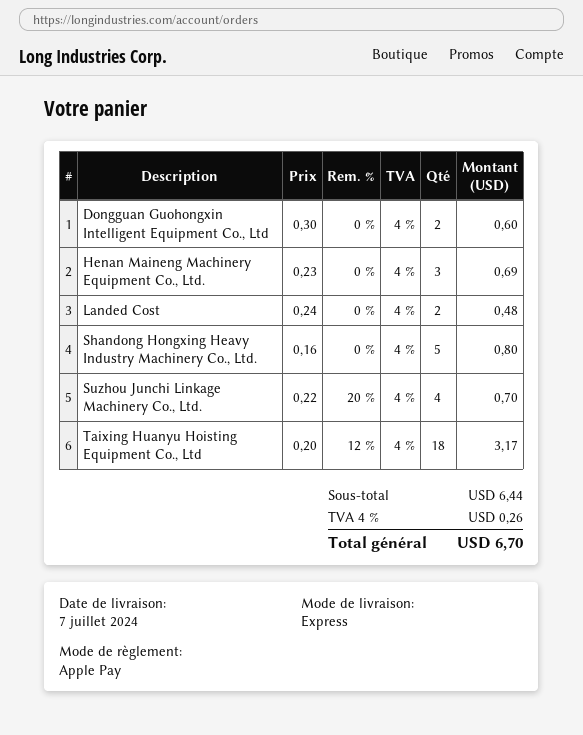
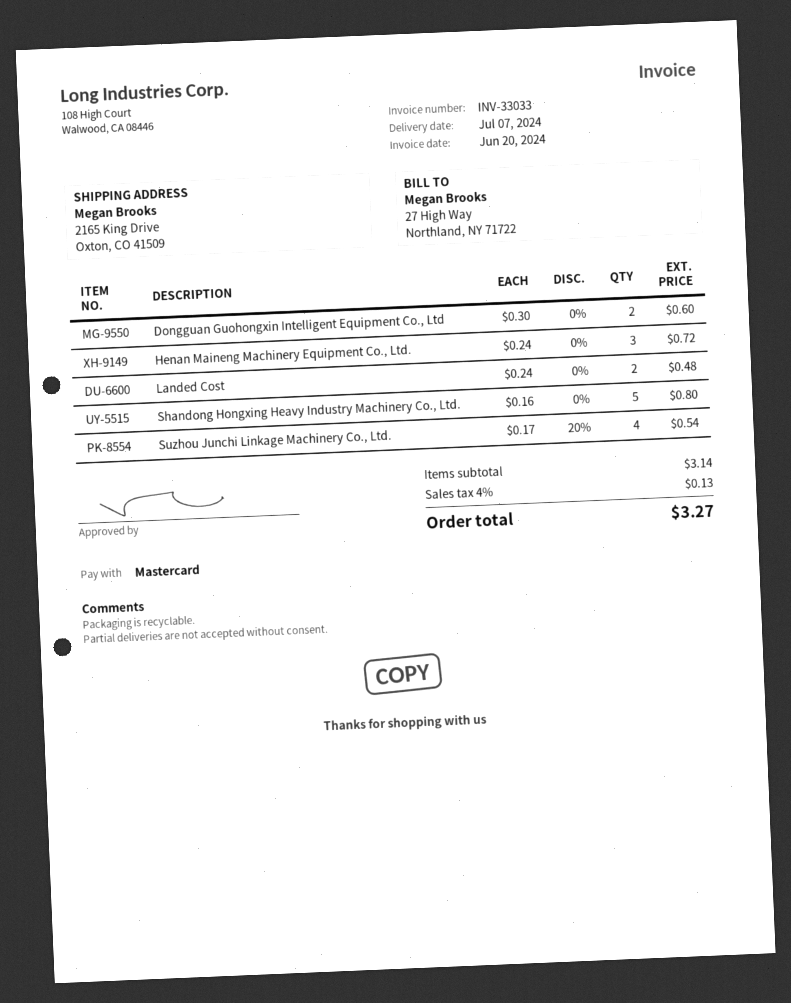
payment method: Apple Pay -> Mastercard
Henan Maineng Machinery Equipment Co., Ltd.: 3 x 0.23 = 0.69 -> 3 x 0.24 = 0.72
Suzhou Junchi Linkage Machinery Co., Ltd.: 4 x 0.22 - 20% = 0.70 -> 4 x 0.17 - 20% = 0.54
Taixing Huanyu Hoisting Equipment Co., Ltd: 18 x 0.20 - 12% = 3.17 -> none
subtotal: 6.44 -> 3.14
tax: 4% = 0.26 -> 4% = 0.13
total: 6.70 -> 3.27

